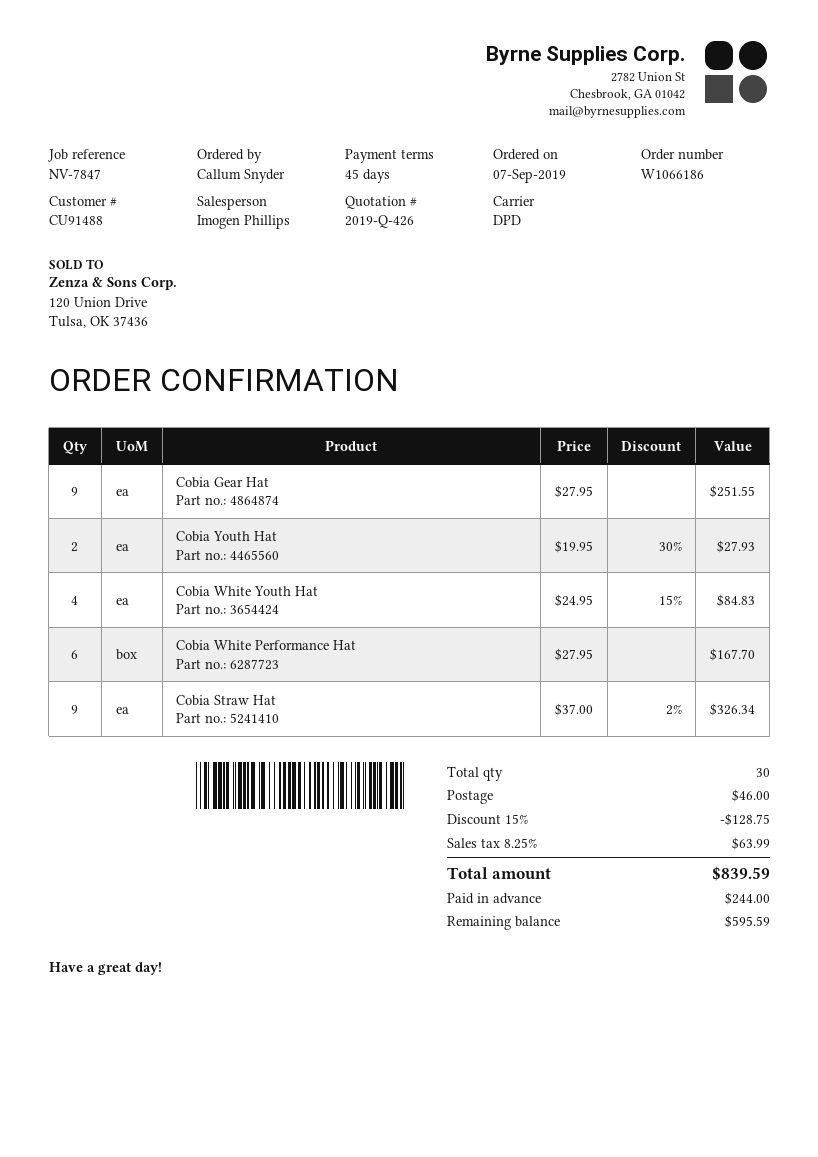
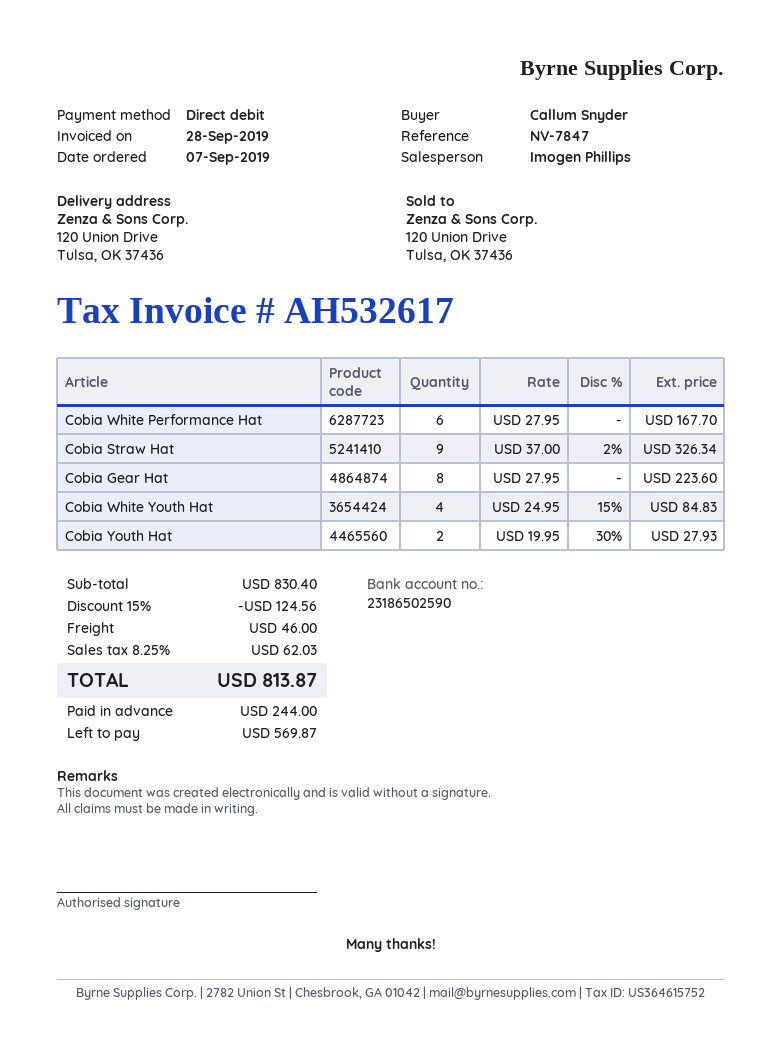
Cobia Gear Hat: 9 x 27.95 = 251.55 -> 8 x 27.95 = 223.60
discount: 15% = 128.75 -> 15% = 124.56
tax: 8.25% = 63.99 -> 8.25% = 62.03
total: 839.59 -> 813.87
balance: 595.59 -> 569.87

